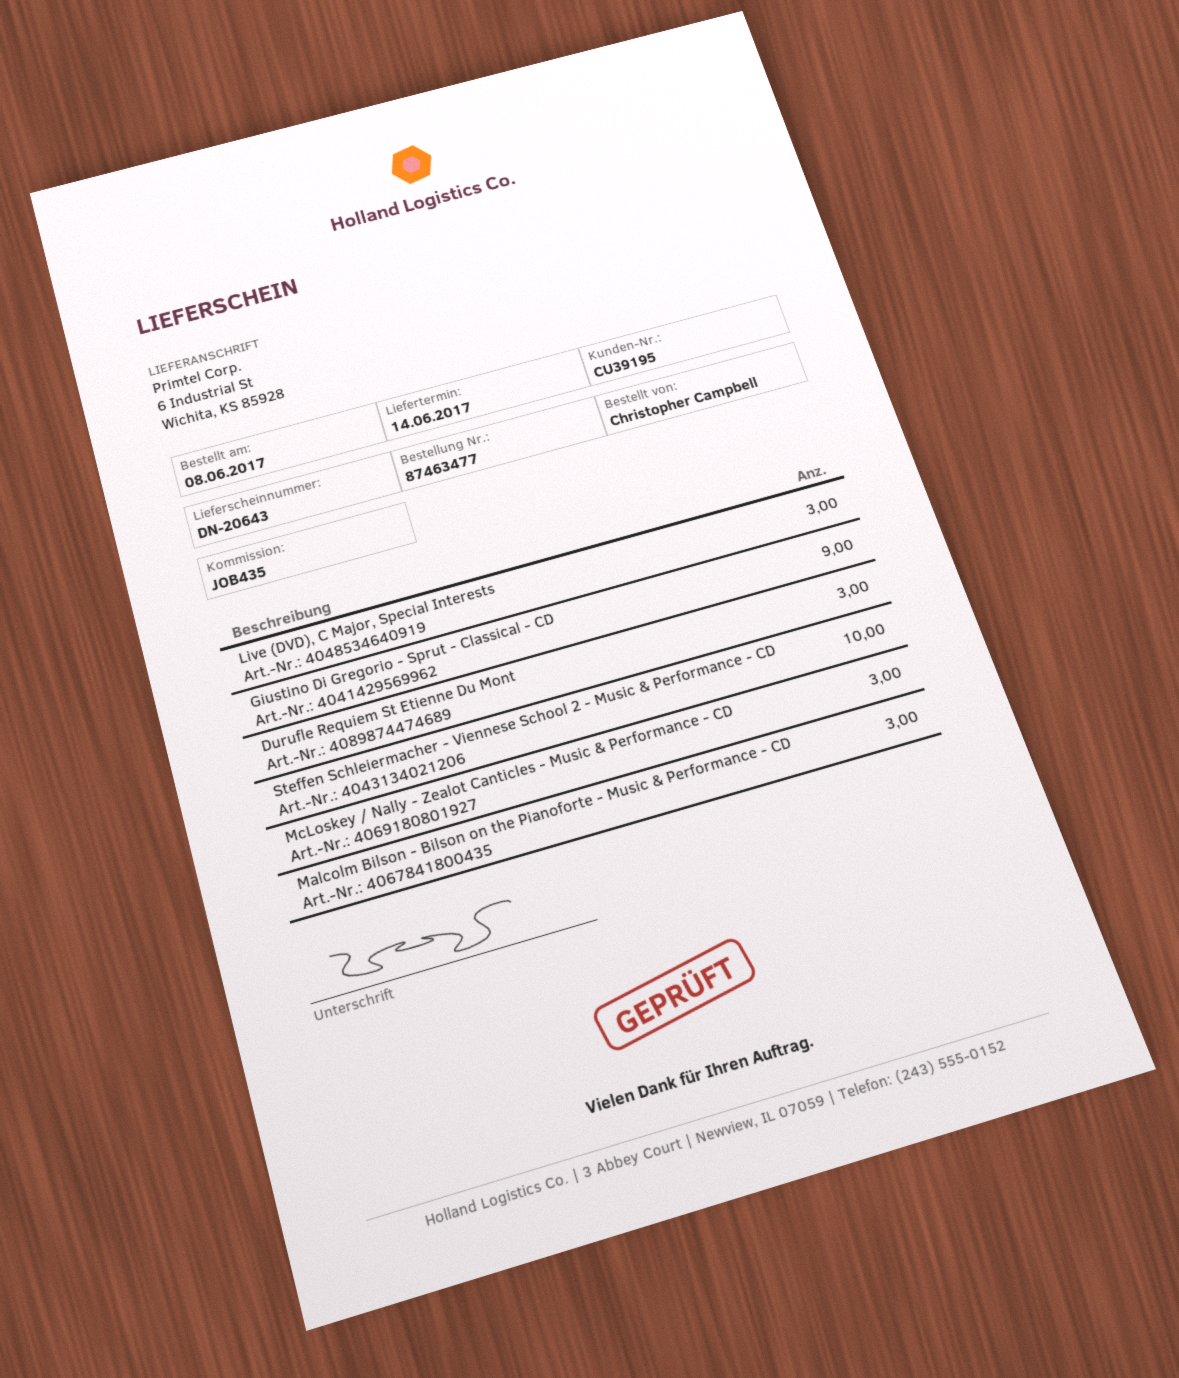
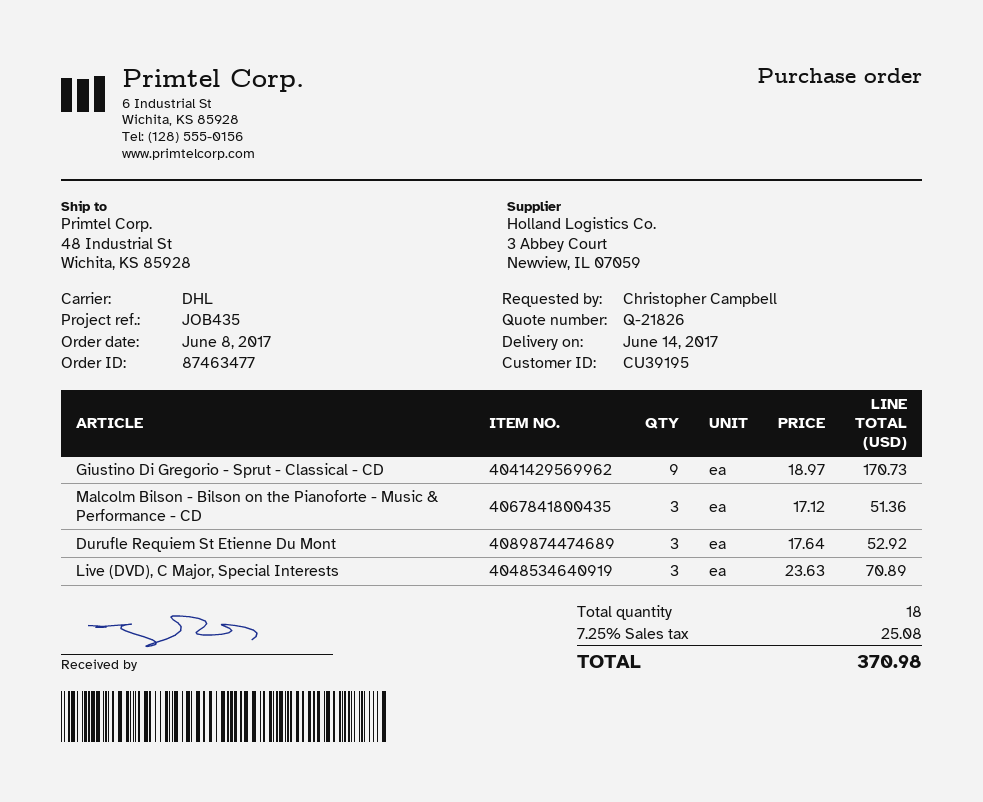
ship to: 6 Industrial St, Wichita, KS 85928 -> 48 Industrial St, Wichita, KS 85928
Steffen Schleiermacher - Viennese School 2 - Music & Performance - CD: 10 -> none
McLoskey / Nally - Zealot Canticles - Music & Performance - CD: 3 -> none

